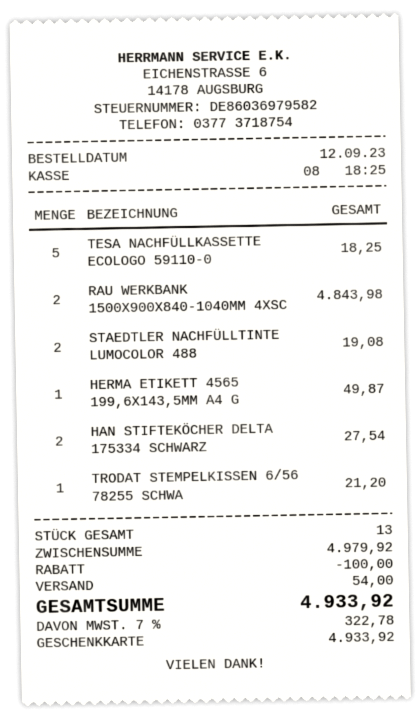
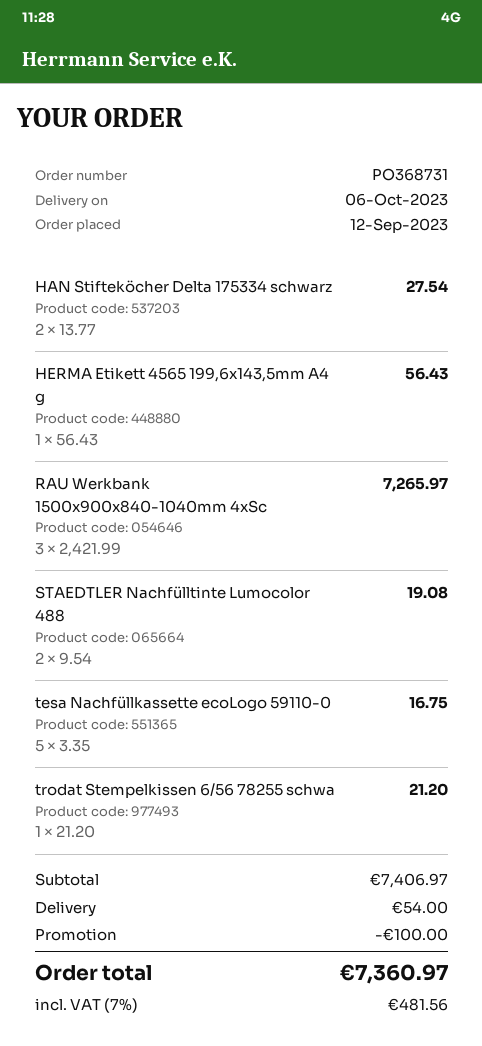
TESA NACHFÜLLKASSETTE ECOLOGO 59110-0: 5 for 18.25 -> 5 for 16.75
RAU WERKBANK 1500X900X840-1040MM 4XSC: 2 for 4843.98 -> 3 for 7265.97
HERMA ETIKETT 4565 199,6X143,5MM A4 G: 1 for 49.87 -> 1 for 56.43
subtotal: 4979.92 -> 7406.97
tax: 7% = 322.78 -> 7% = 481.56
total: 4933.92 -> 7360.97

